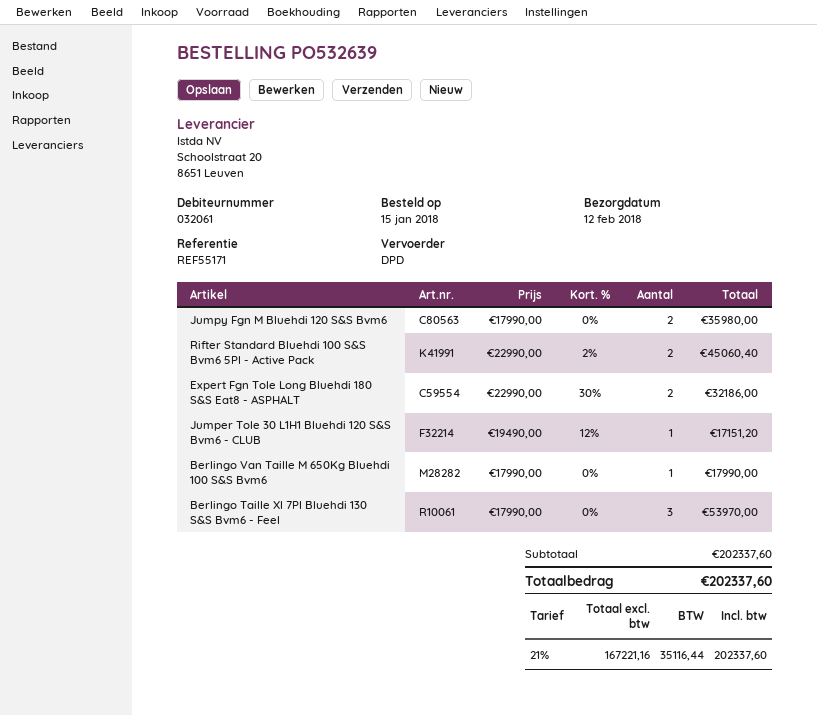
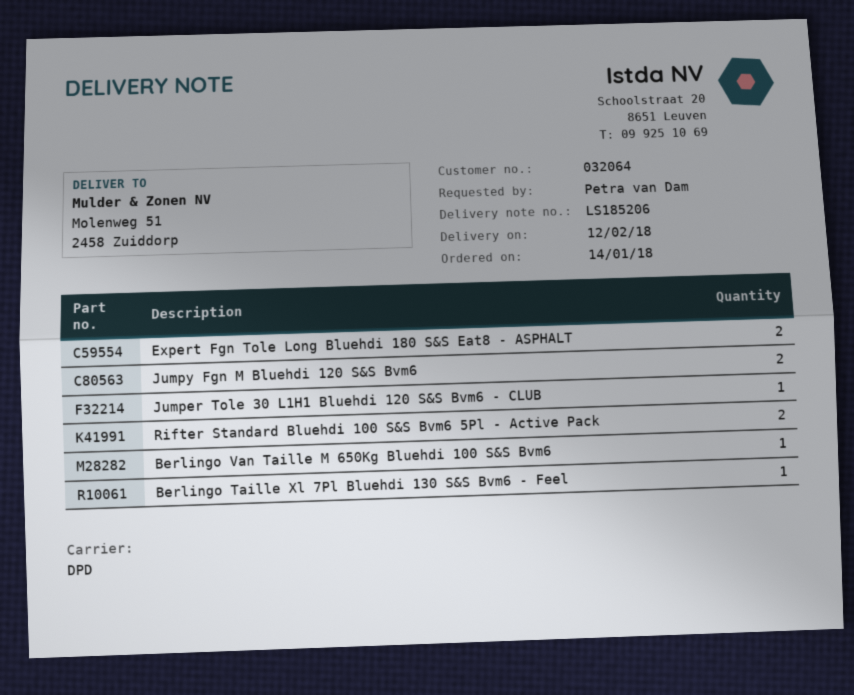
order date: 2018-01-15 -> 2018-01-14
customer number: 032061 -> 032064
Berlingo Taille Xl 7Pl Bluehdi 130 S&S Bvm6 - Feel: 3 -> 1

